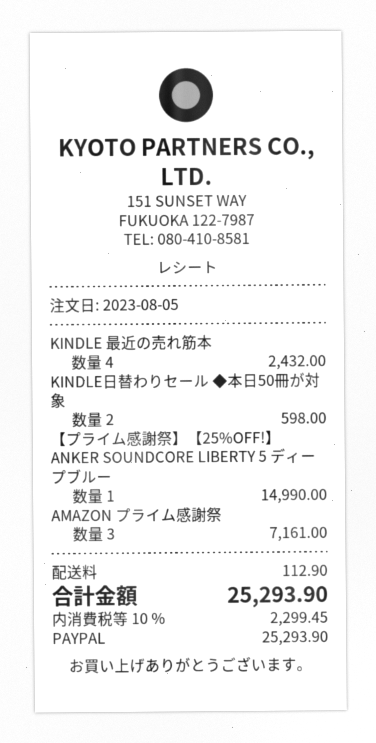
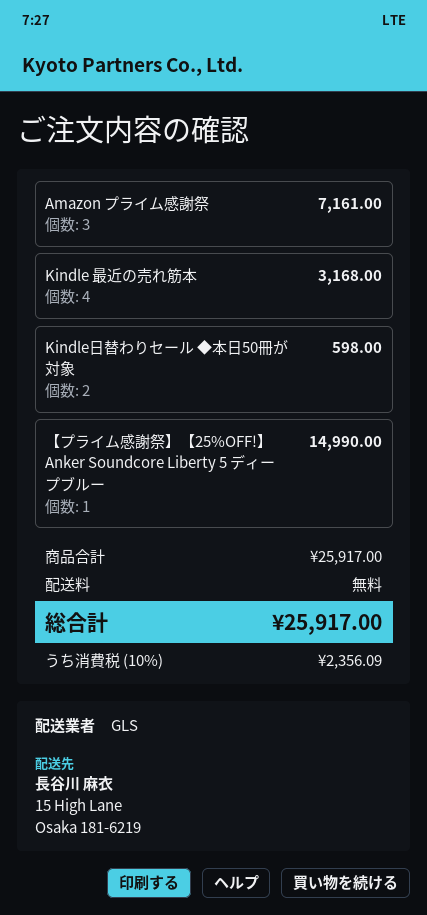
KINDLE 最近の売れ筋本: 4 for 2432.00 -> 4 for 3168.00
shipping: 112.90 -> 0.00
tax: 10% = 2299.45 -> 10% = 2356.09
total: 25293.90 -> 25917.00

